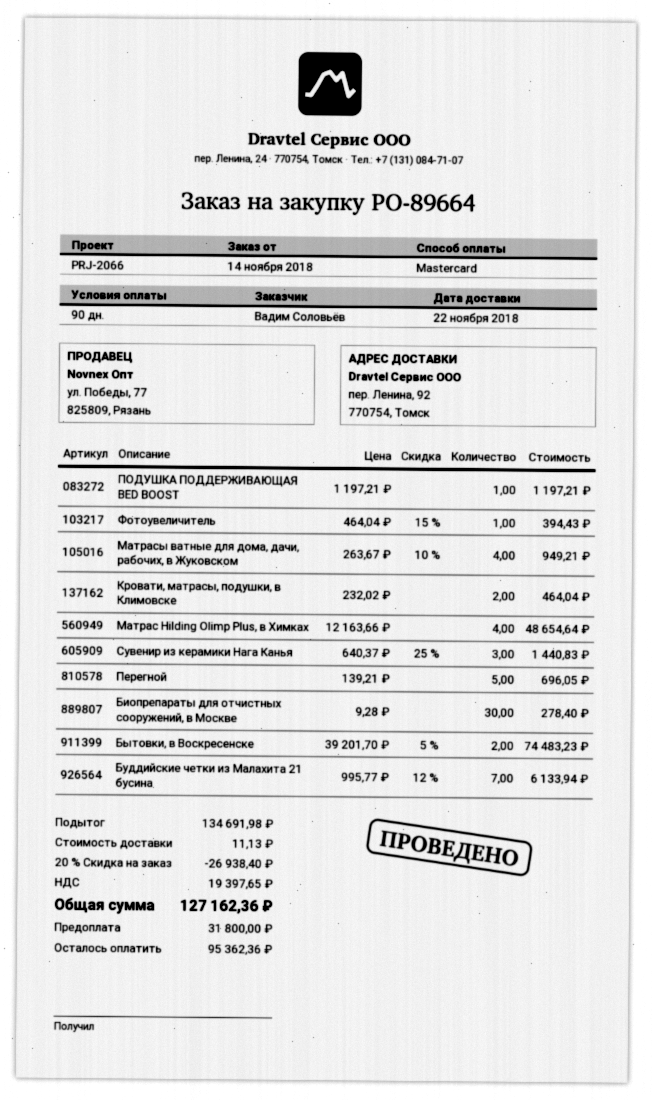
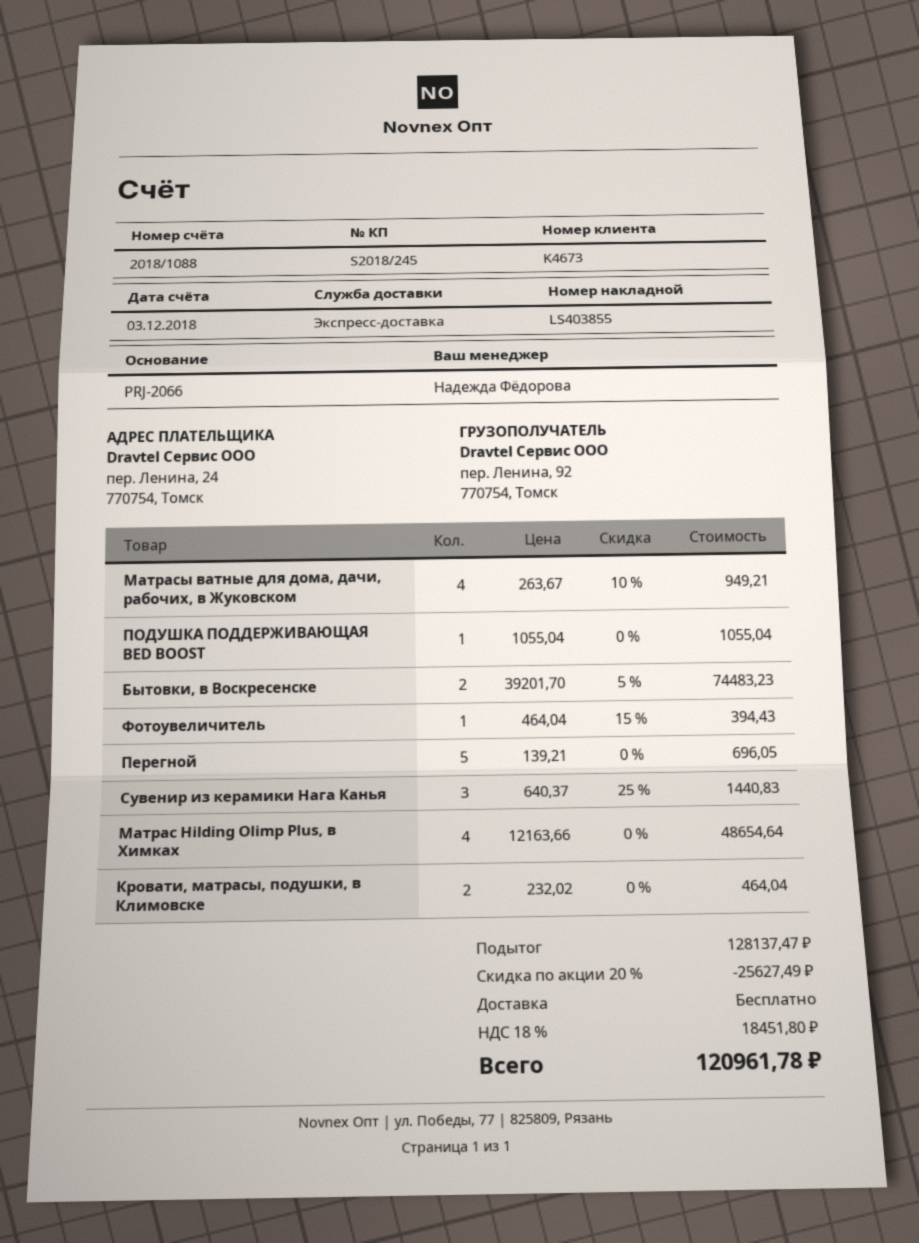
ПОДУШКА ПОДДЕРЖИВАЮЩАЯ BED BOOST: 1 x 1197.21 = 1197.21 -> 1 x 1055.04 = 1055.04
Биопрепараты для отчистных сооружений, в Москве: 30 x 9.28 = 278.40 -> none
Буддийские четки из Малахита 21 бусина: 7 x 995.77 - 12% = 6133.94 -> none
subtotal: 134691.98 -> 128137.47
discount: 20% = 26938.40 -> 20% = 25627.49
shipping: 11.13 -> 0.00
tax: 19397.65 -> 18451.80
total: 127162.36 -> 120961.78

